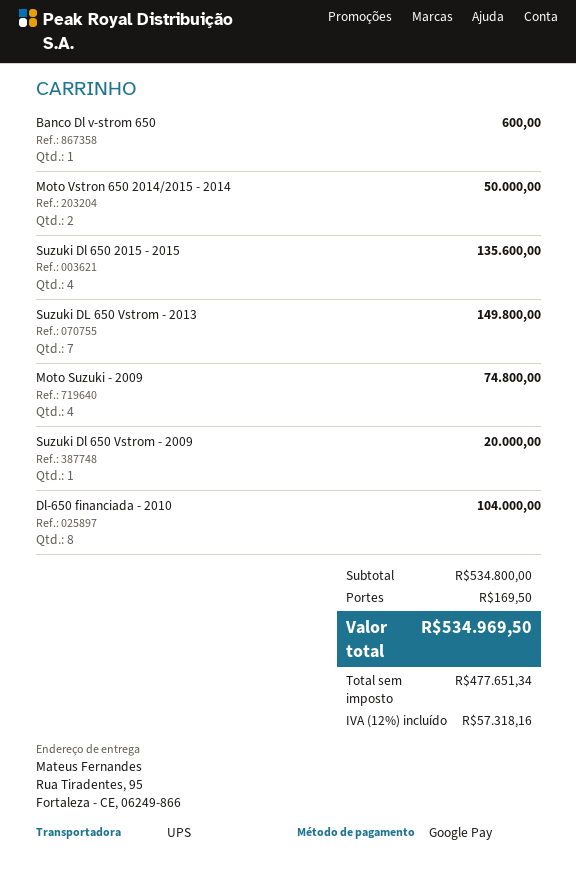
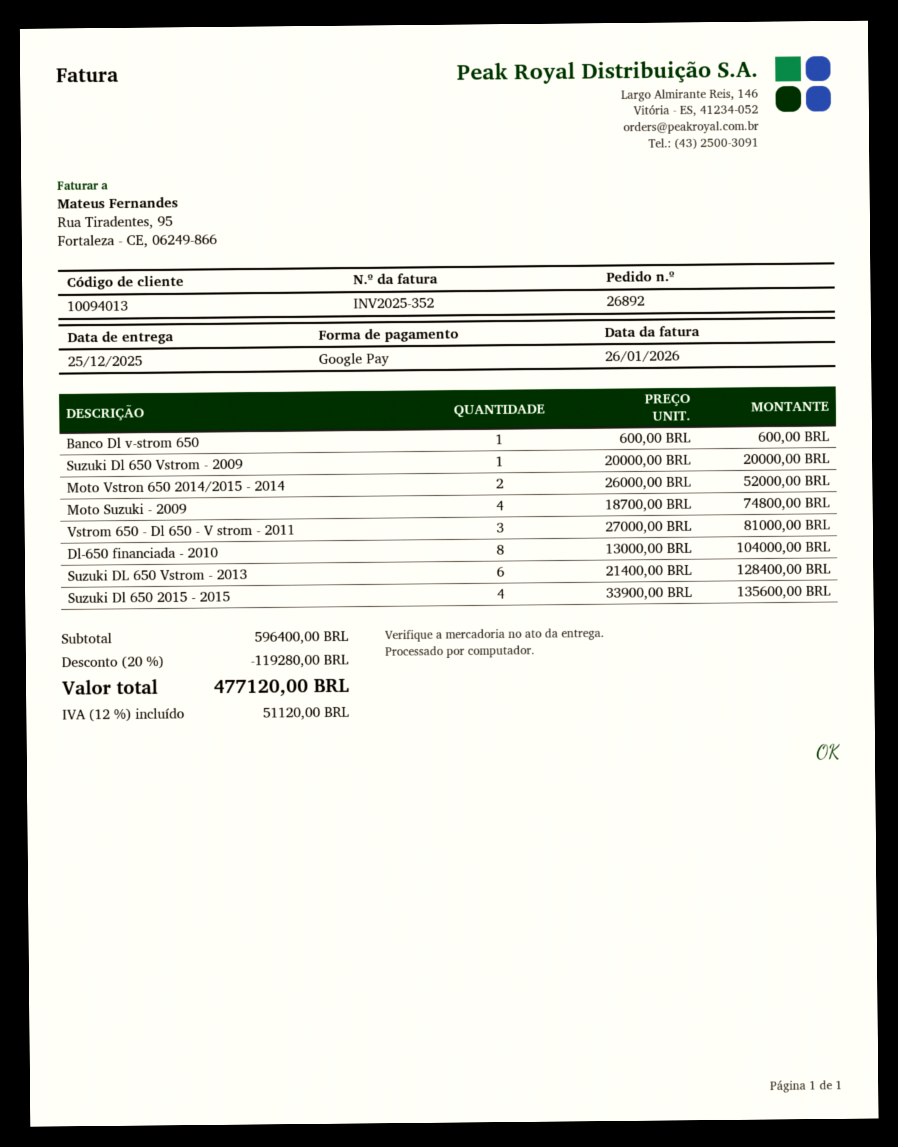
Moto Vstron 650 2014/2015 - 2014: 2 for 50000.00 -> 2 for 52000.00
Suzuki DL 650 Vstrom - 2013: 7 for 149800.00 -> 6 for 128400.00
Vstrom 650 - Dl 650 - V strom - 2011: none -> 3 for 81000.00
subtotal: 534800.00 -> 596400.00
discount: none -> 20% = 119280.00
shipping: 169.50 -> none
tax: 12% = 57318.16 -> 12% = 51120.00
total: 534969.50 -> 477120.00

